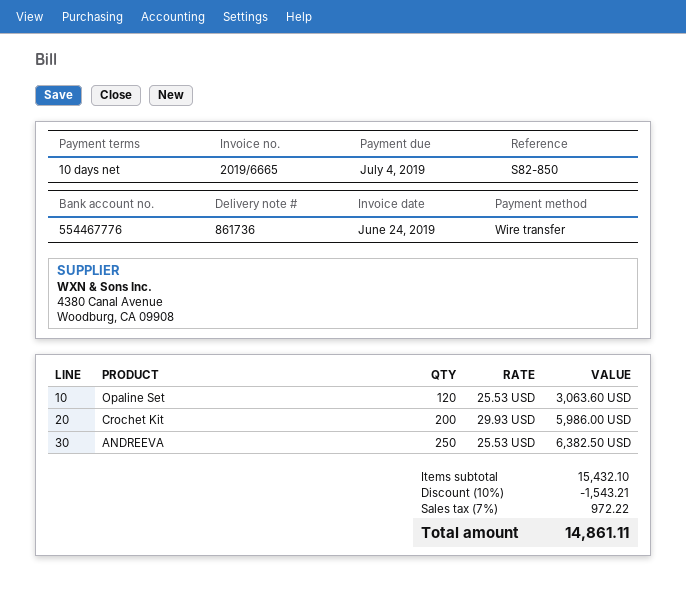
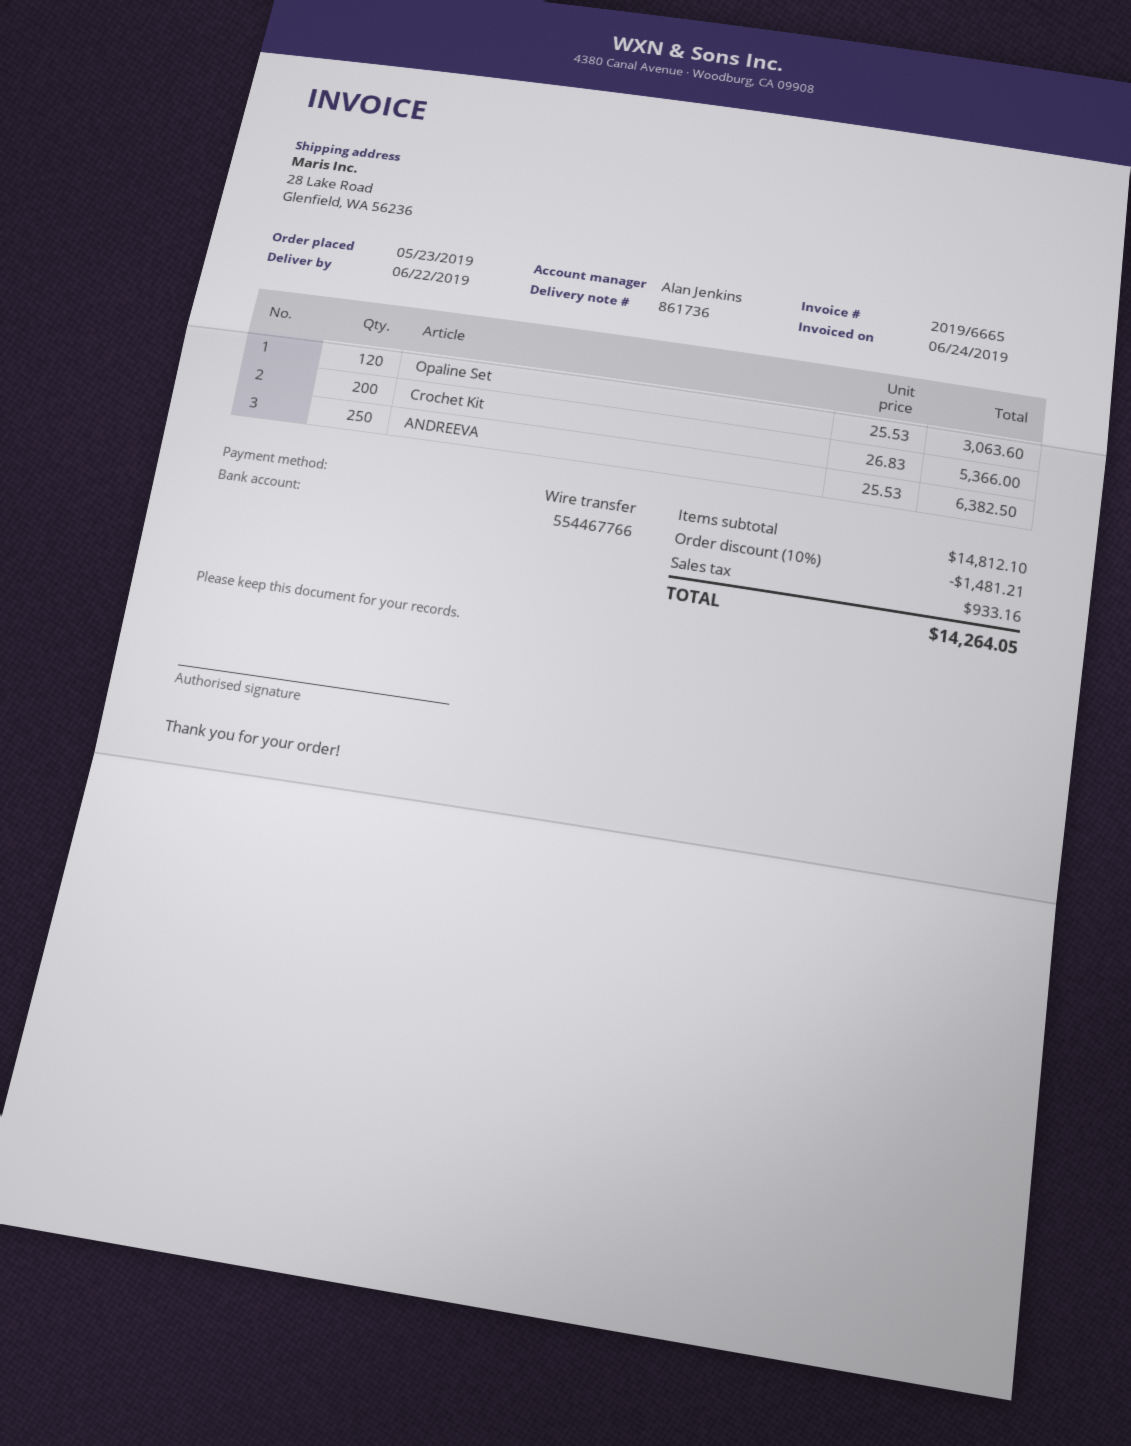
bank account: 554467776 -> 554467766
Crochet Kit: 200 x 29.93 = 5986.00 -> 200 x 26.83 = 5366.00
subtotal: 15432.10 -> 14812.10
discount: 10% = 1543.21 -> 10% = 1481.21
tax: 972.22 -> 933.16
total: 14861.11 -> 14264.05

